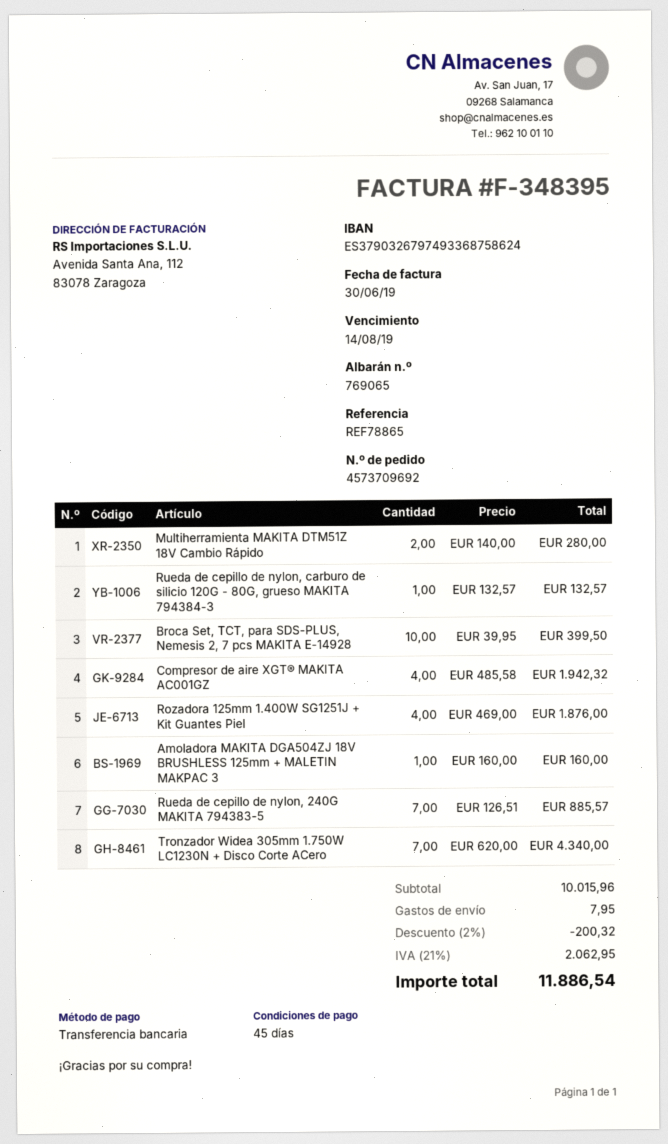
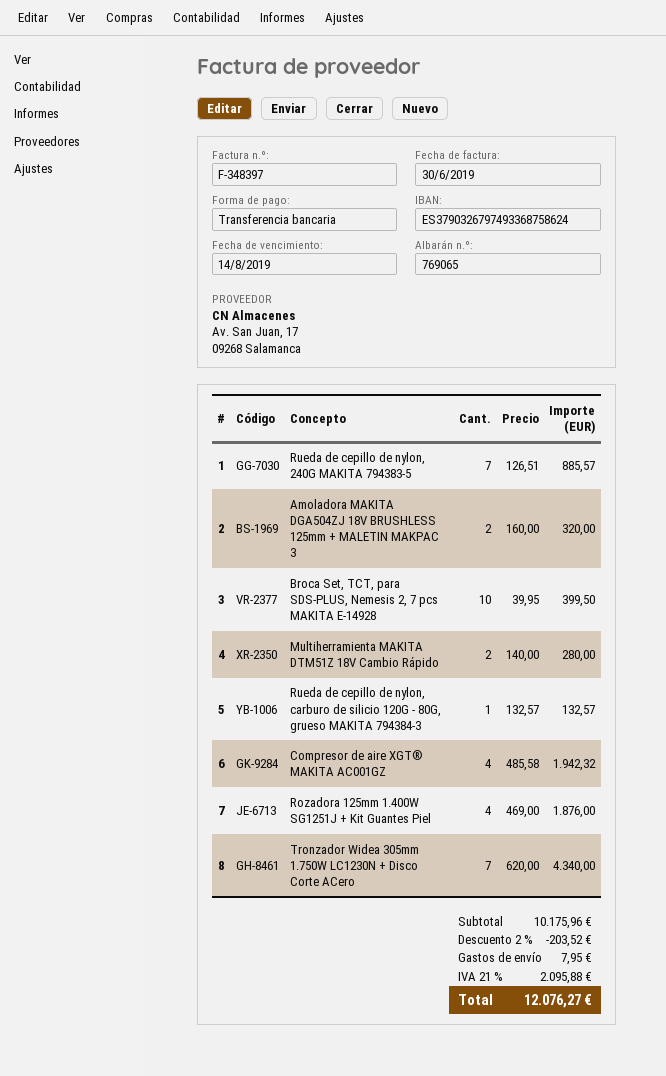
invoice number: F-348395 -> F-348397
Amoladora MAKITA DGA504ZJ 18V BRUSHLESS 125mm + MALETIN MAKPAC 3: 1 x 160.00 = 160.00 -> 2 x 160.00 = 320.00
subtotal: 10015.96 -> 10175.96
discount: 2% = 200.32 -> 2% = 203.52
tax: 21% = 2062.95 -> 21% = 2095.88
total: 11886.54 -> 12076.27

